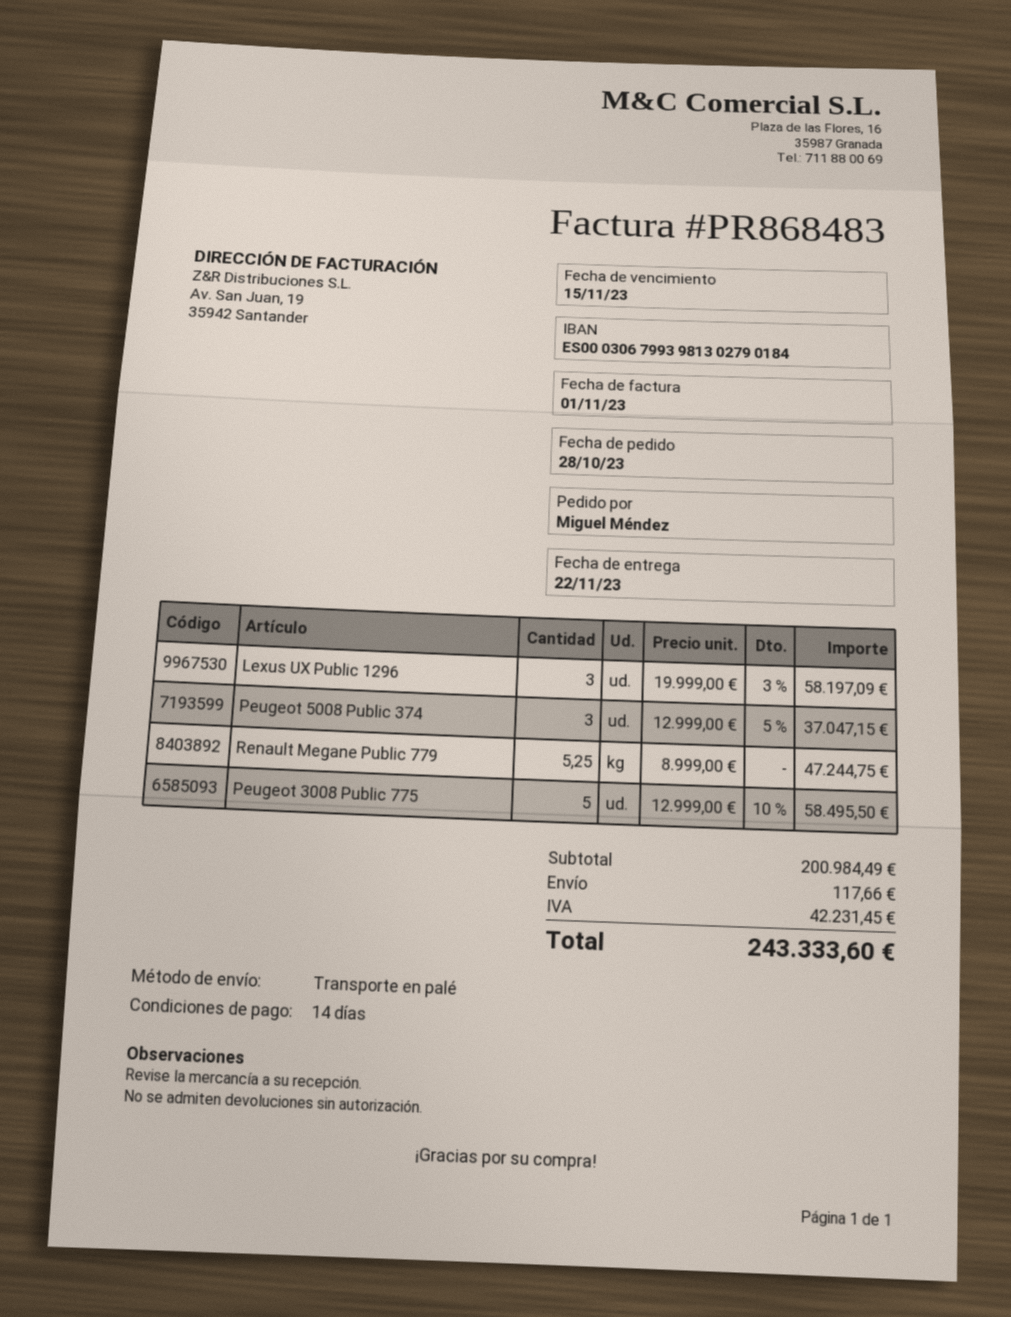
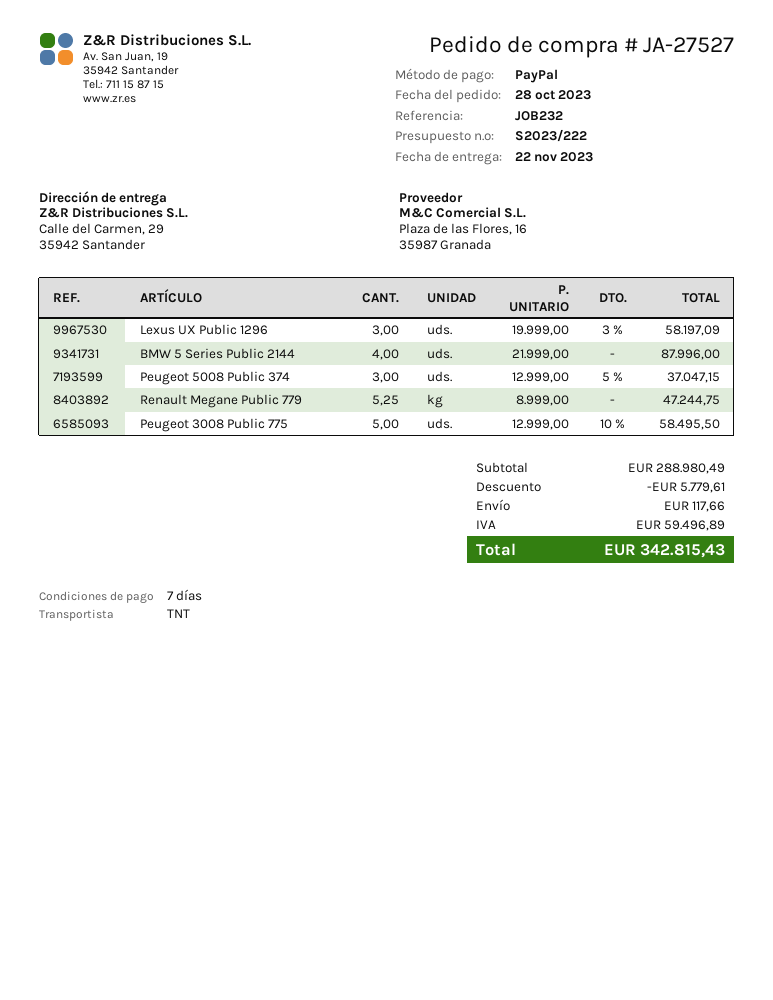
payment terms: 14 days -> 7 days
shipping method: pallet freight -> TNT
BMW 5 Series Public 2144: none -> 4 x 21999.00 = 87996.00
subtotal: 200984.49 -> 288980.49
discount: none -> 5779.61
tax: 42231.45 -> 59496.89
total: 243333.60 -> 342815.43

